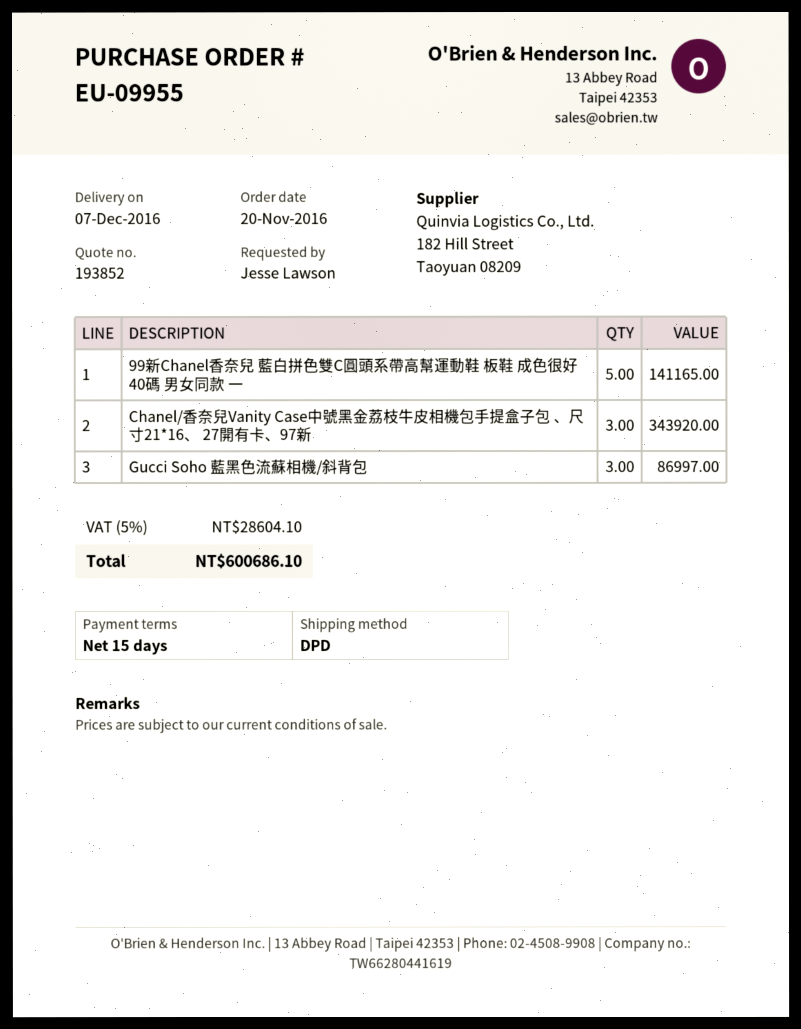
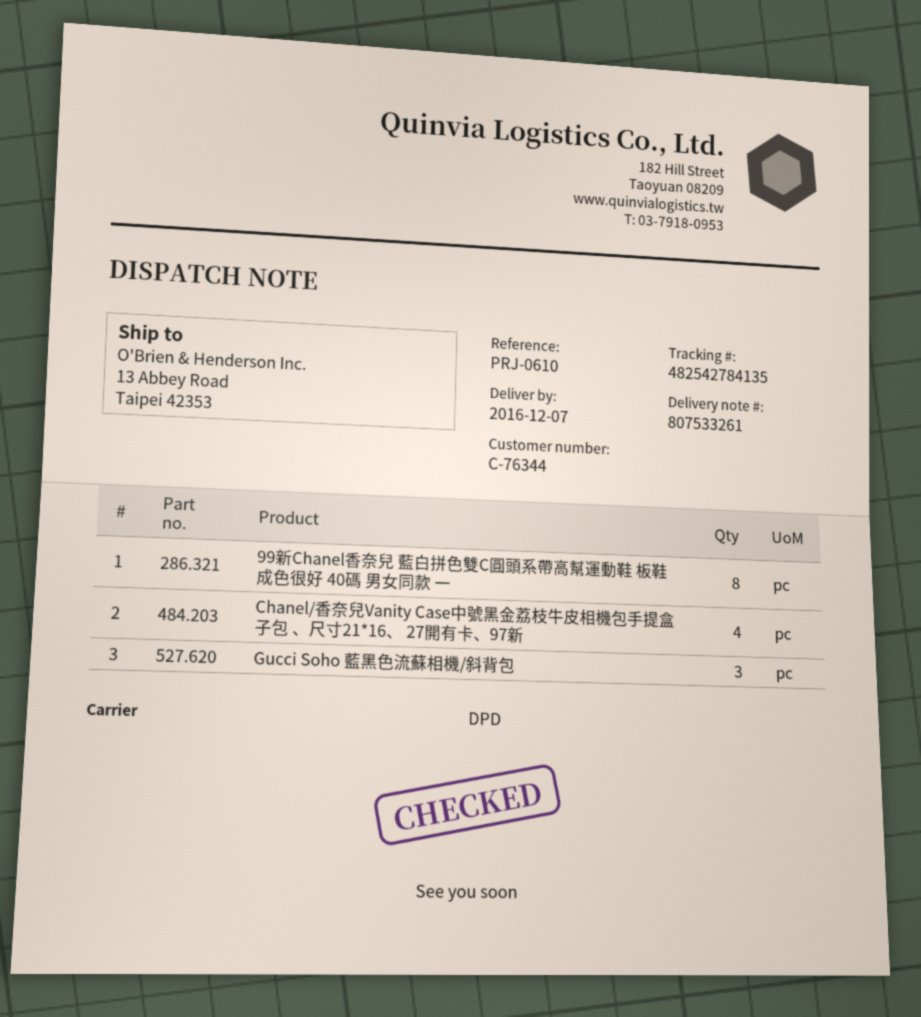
99新Chanel香奈兒 藍白拼色雙C圓頭系帶高幫運動鞋 板鞋 成色很好 40碼 男女同款 一: 5 -> 8
Chanel/香奈兒Vanity Case中號黑金荔枝牛皮相機包手提盒子包 、尺寸21*16、 27開有卡、97新: 3 -> 4

